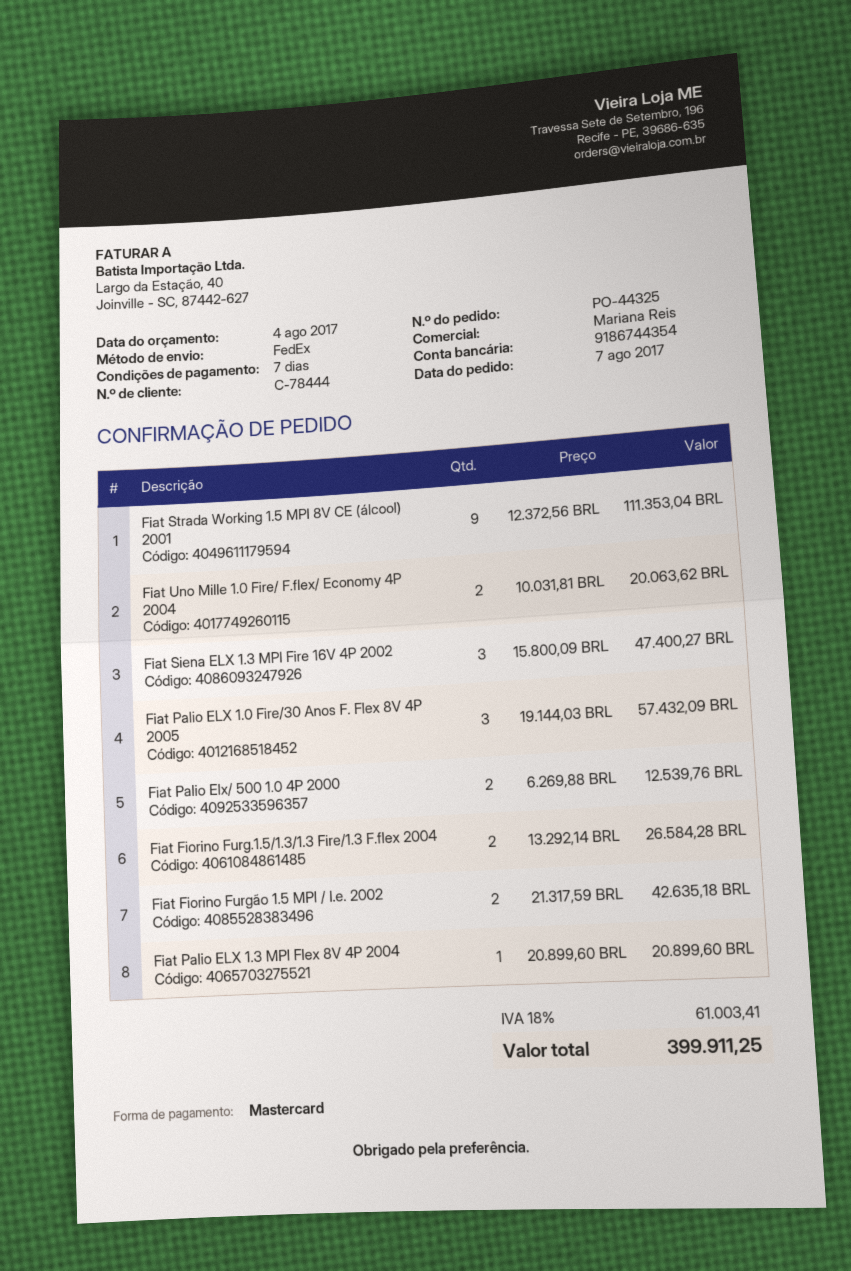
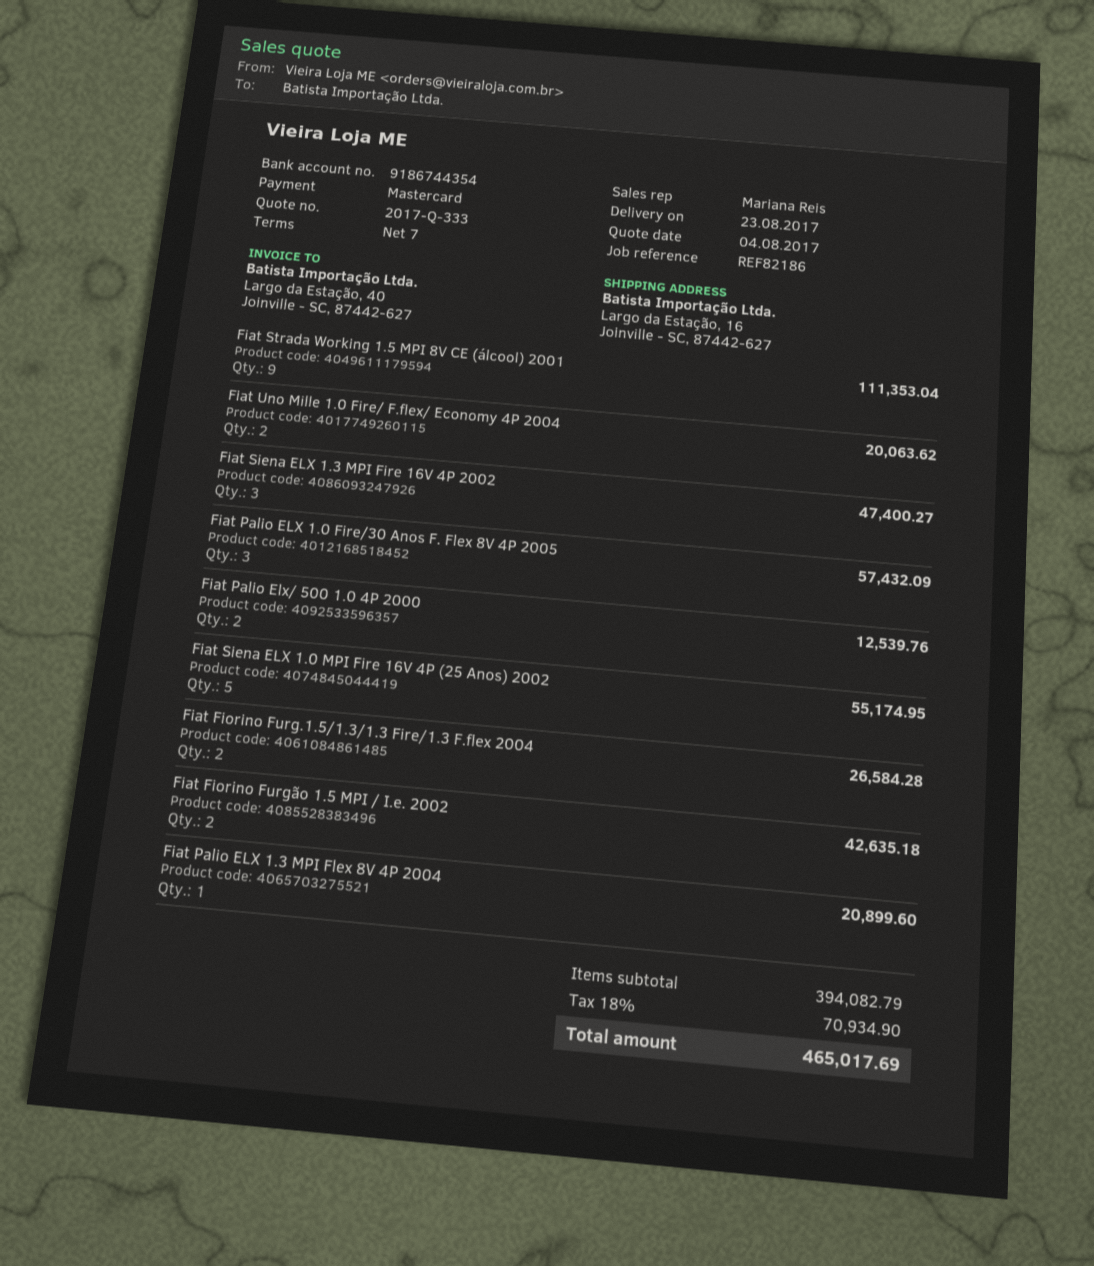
Fiat Siena ELX 1.0 MPI Fire 16V 4P (25 Anos) 2002: none -> 5 for 55174.95
tax: 18% = 61003.41 -> 18% = 70934.90
total: 399911.25 -> 465017.69

